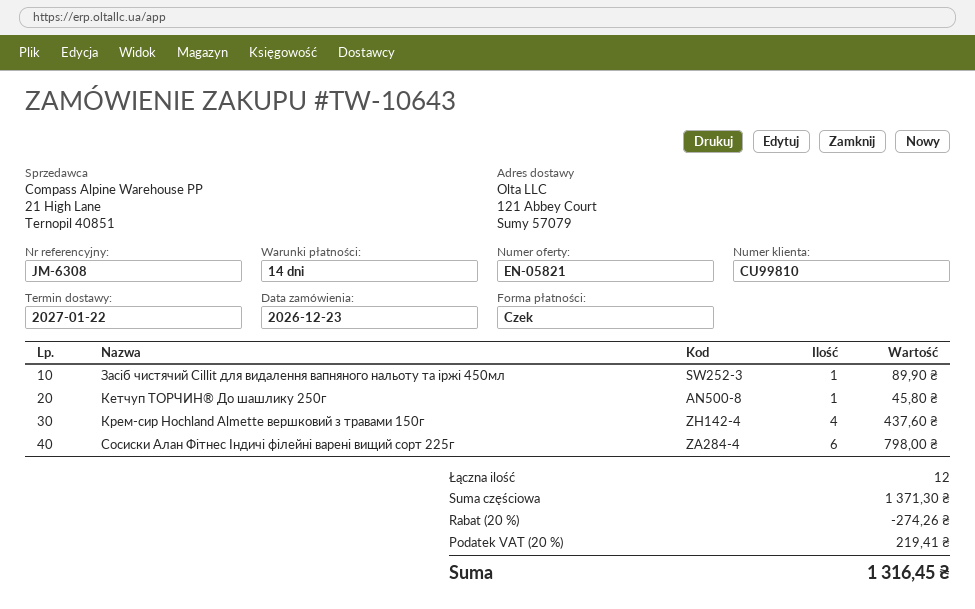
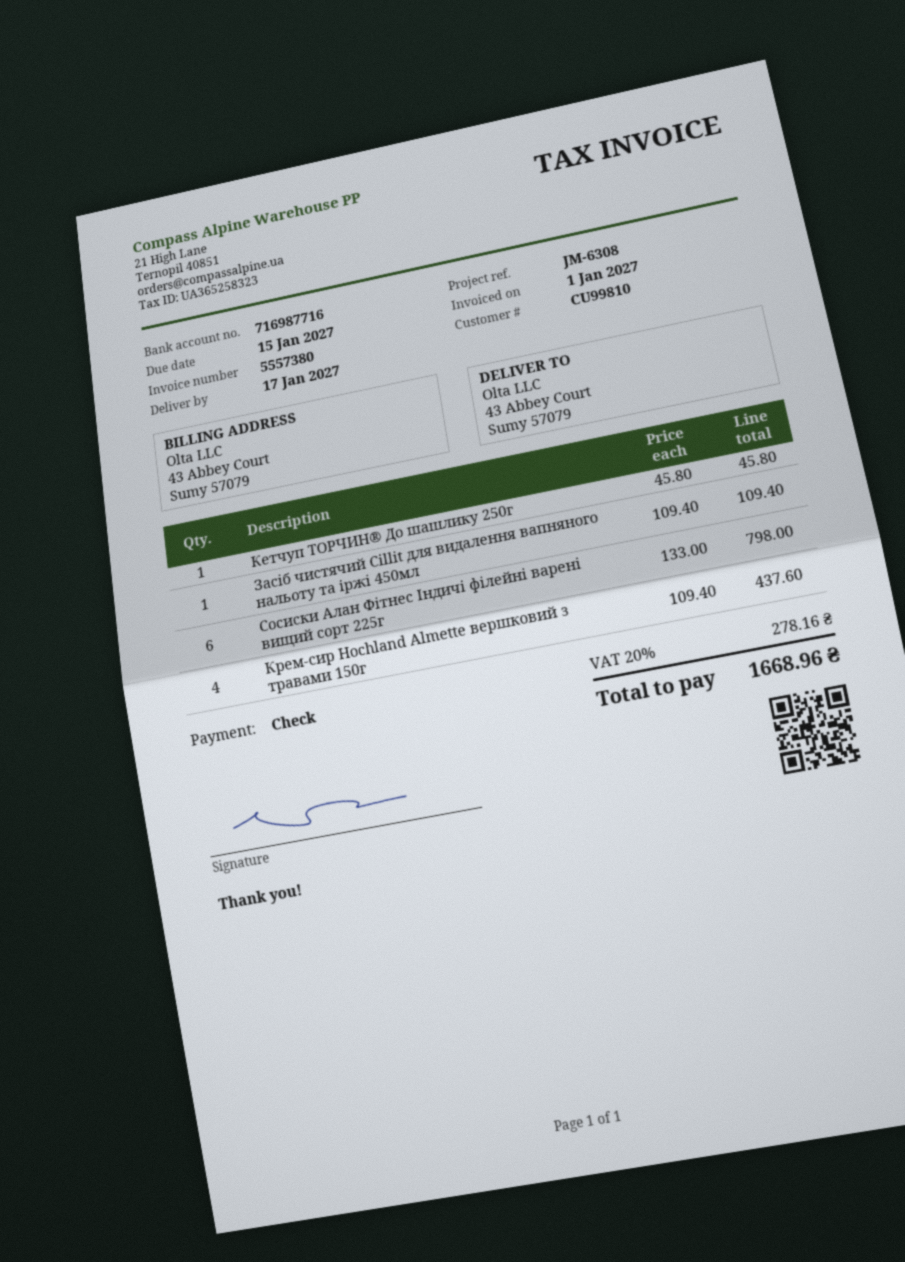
delivery date: 2027-01-22 -> 2027-01-17
ship to: 121 Abbey Court, Sumy 57079 -> 43 Abbey Court, Sumy 57079
Засіб чистячий Cillit для видалення вапняного нальоту та іржі 450мл: 1 for 89.90 -> 1 for 109.40
discount: 20% = 274.26 -> none
tax: 20% = 219.41 -> 20% = 278.16
total: 1316.45 -> 1668.96

